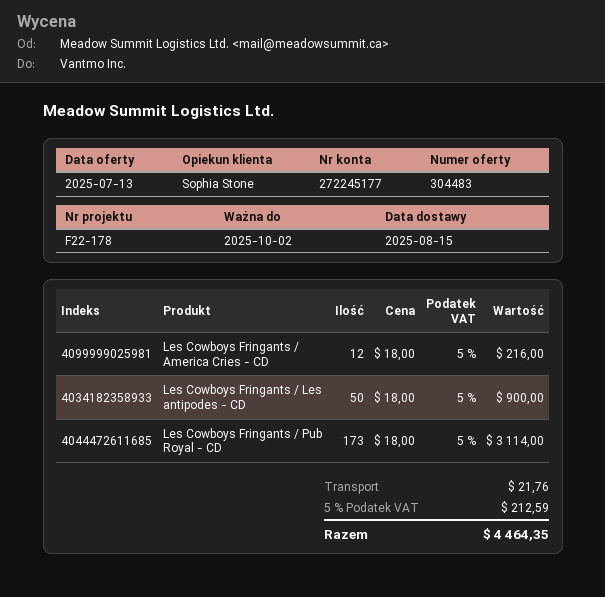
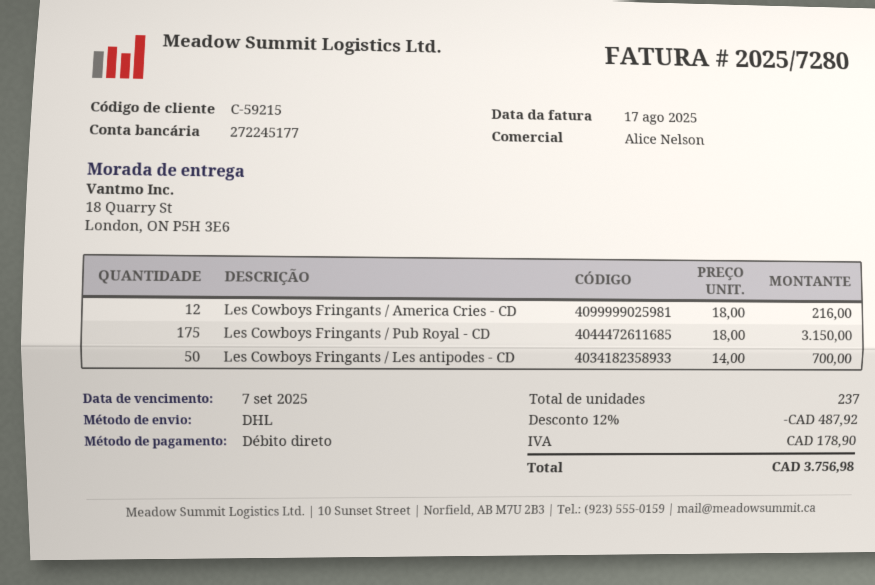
sales rep: Sophia Stone -> Alice Nelson
Les Cowboys Fringants / Les antipodes - CD: 50 x 18.00 = 900.00 -> 50 x 14.00 = 700.00
Les Cowboys Fringants / Pub Royal - CD: 173 x 18.00 = 3114.00 -> 175 x 18.00 = 3150.00
discount: none -> 12% = 487.92
shipping: 21.76 -> none
tax: 212.59 -> 178.90
total: 4464.35 -> 3756.98

